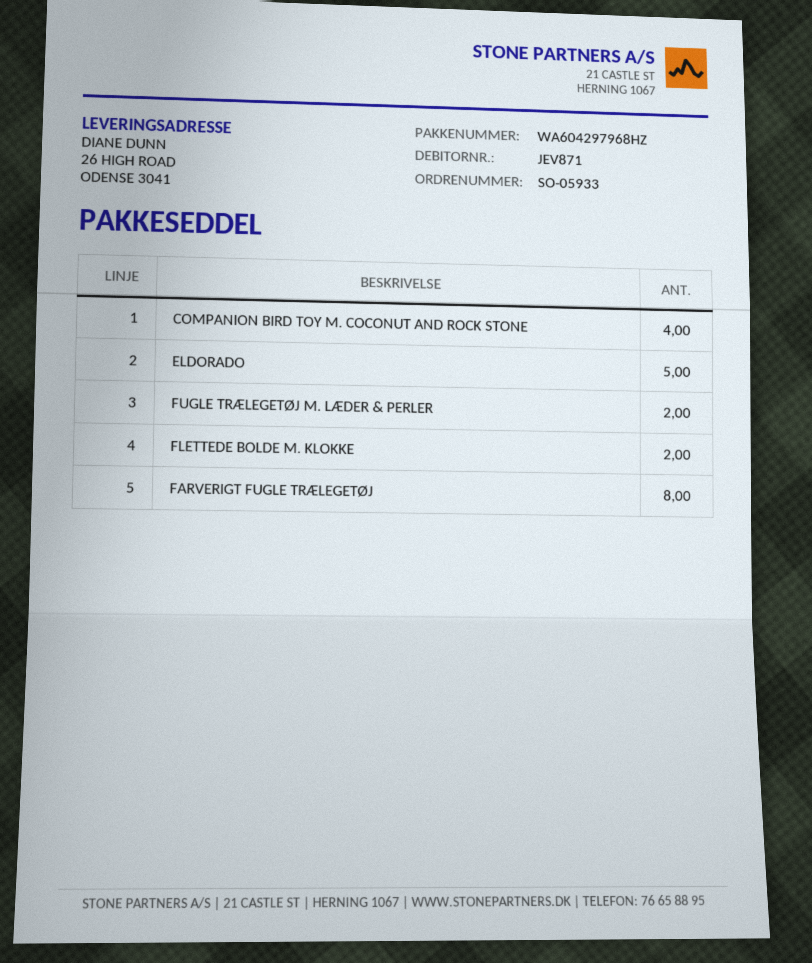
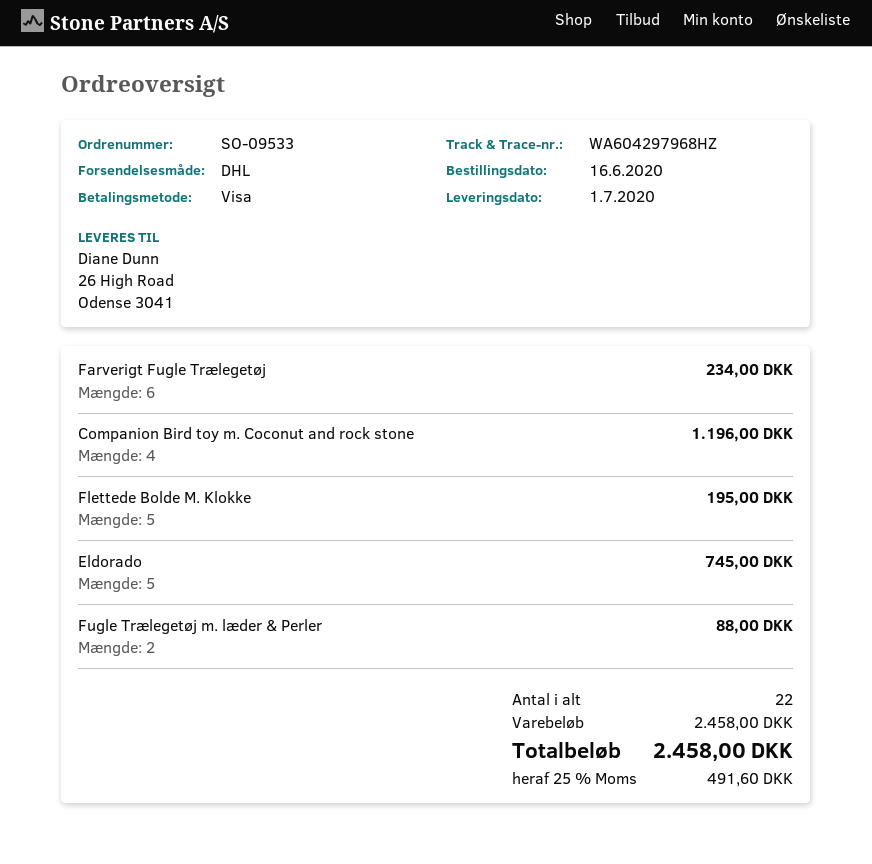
order number: SO-05933 -> SO-09533
FLETTEDE BOLDE M. KLOKKE: 2 -> 5
FARVERIGT FUGLE TRÆLEGETØJ: 8 -> 6

